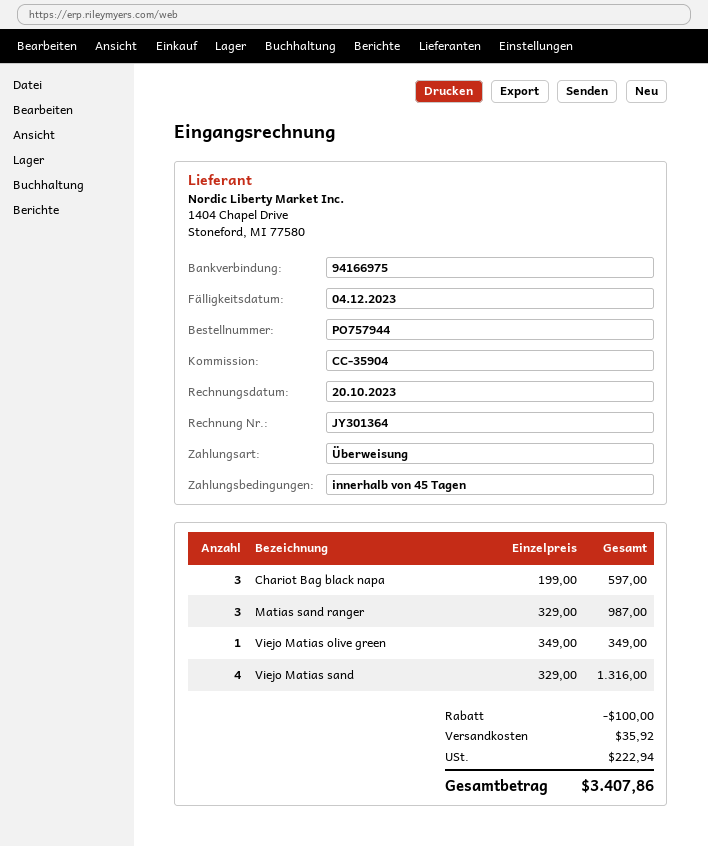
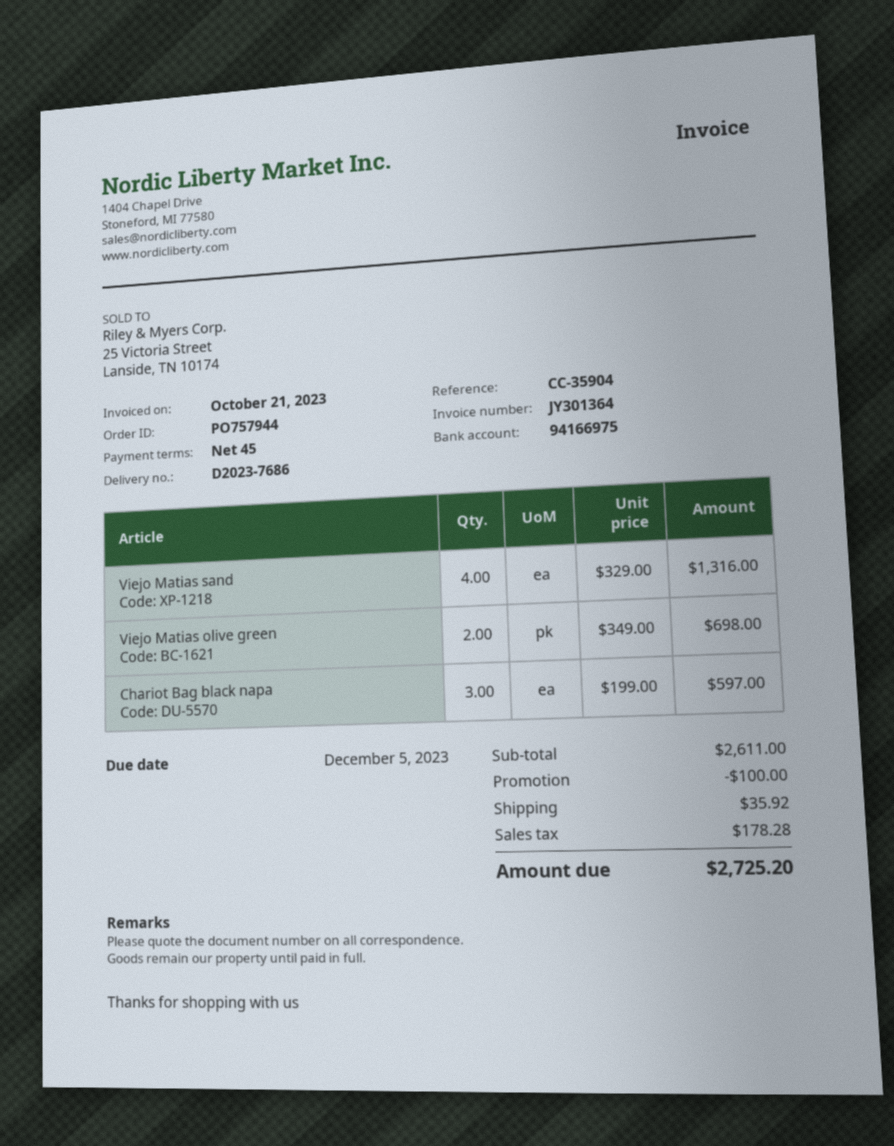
invoice date: 2023-10-20 -> 2023-10-21
due date: 2023-12-04 -> 2023-12-05
Matias sand ranger: 3 x 329.00 = 987.00 -> none
Viejo Matias olive green: 1 x 349.00 = 349.00 -> 2 x 349.00 = 698.00
tax: 222.94 -> 178.28
total: 3407.86 -> 2725.20

